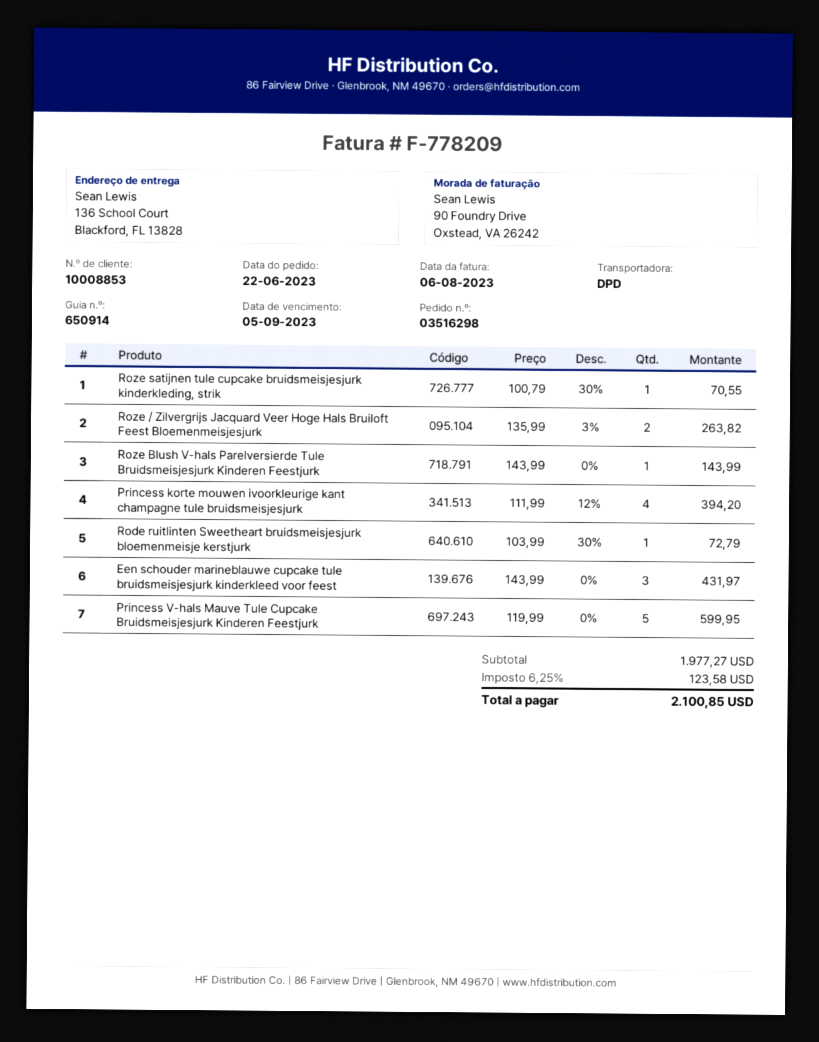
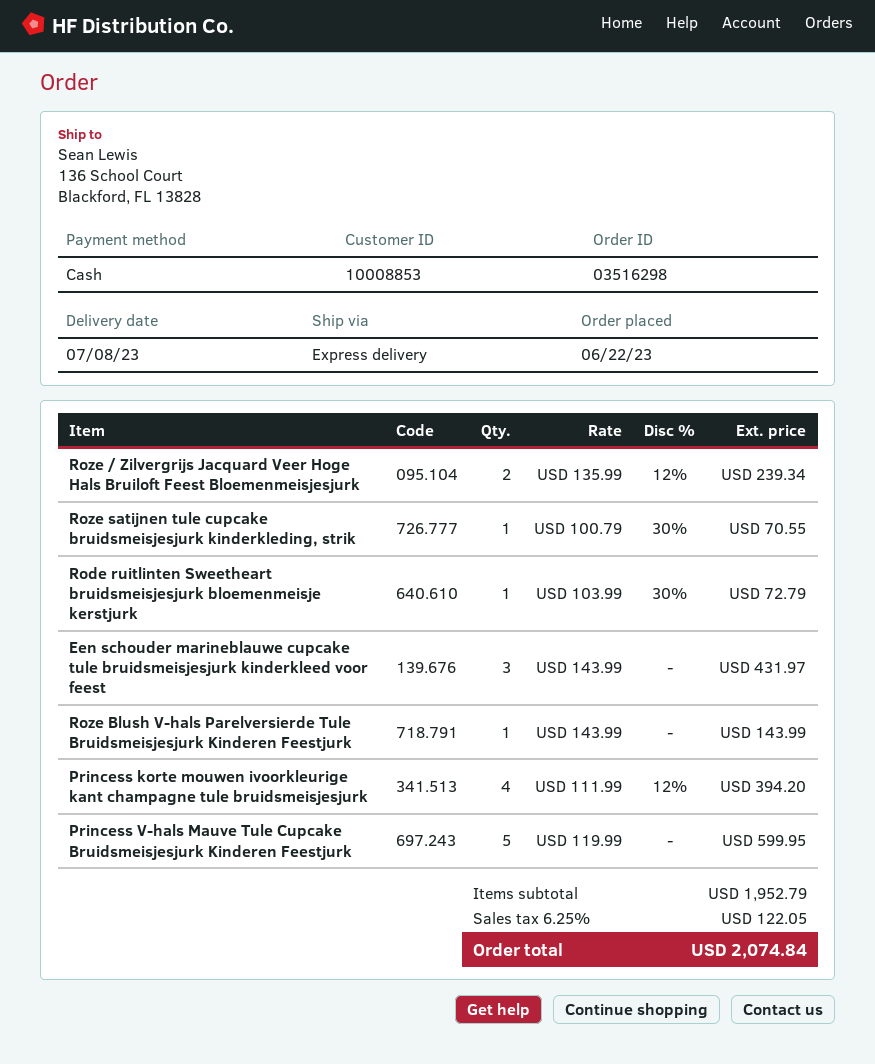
shipping method: DPD -> express
Roze / Zilvergrijs Jacquard Veer Hoge Hals Bruiloft Feest Bloemenmeisjesjurk: 2 x 135.99 - 3% = 263.82 -> 2 x 135.99 - 12% = 239.34
subtotal: 1977.27 -> 1952.79
tax: 6.25% = 123.58 -> 6.25% = 122.05
total: 2100.85 -> 2074.84

